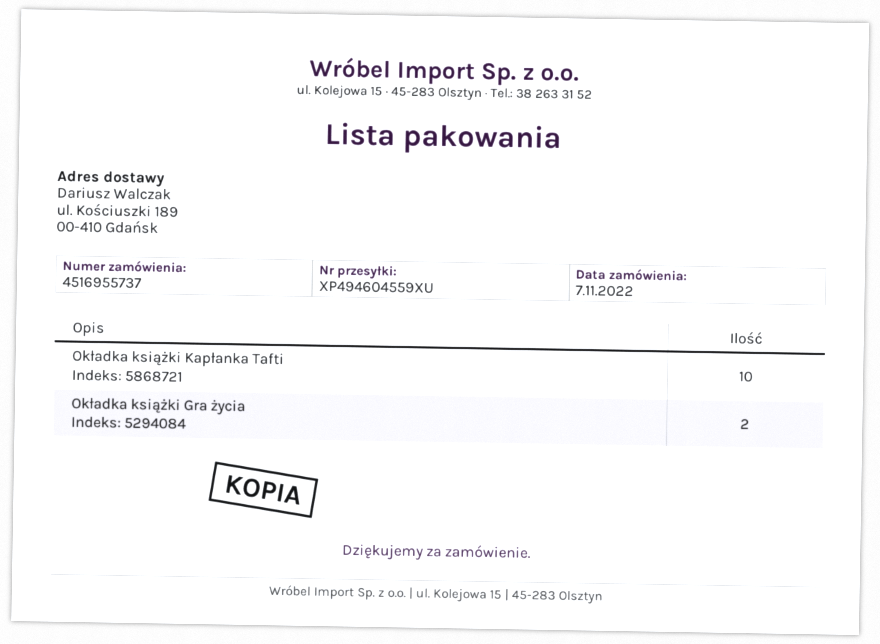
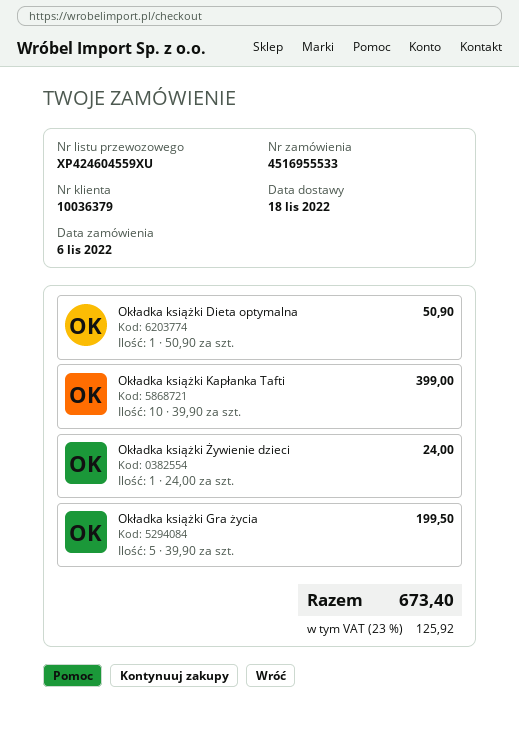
order number: 4516955737 -> 4516955533
order date: 2022-11-07 -> 2022-11-06
tracking number: XP494604559XU -> XP424604559XU
Okładka książki Gra życia: 2 -> 5
Okładka książki Dieta optymalna: none -> 1
Okładka książki Żywienie dzieci: none -> 1

